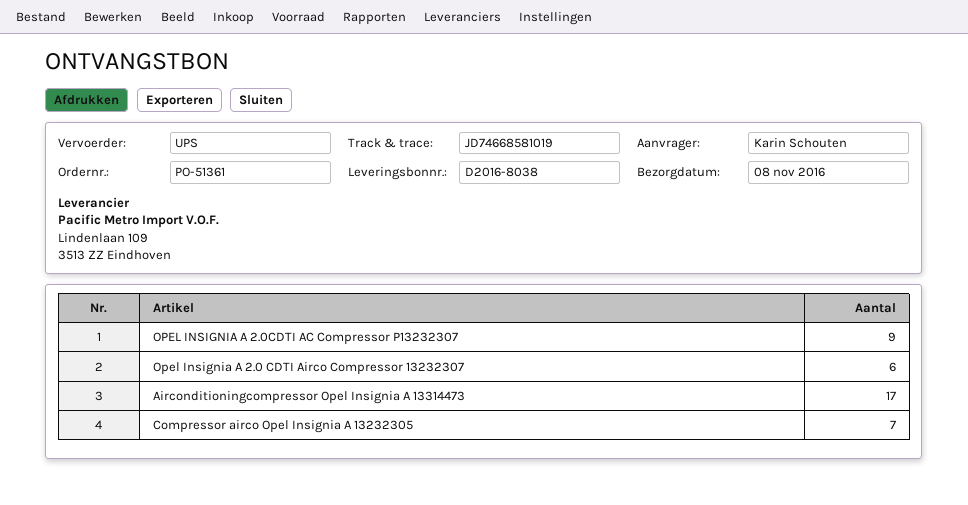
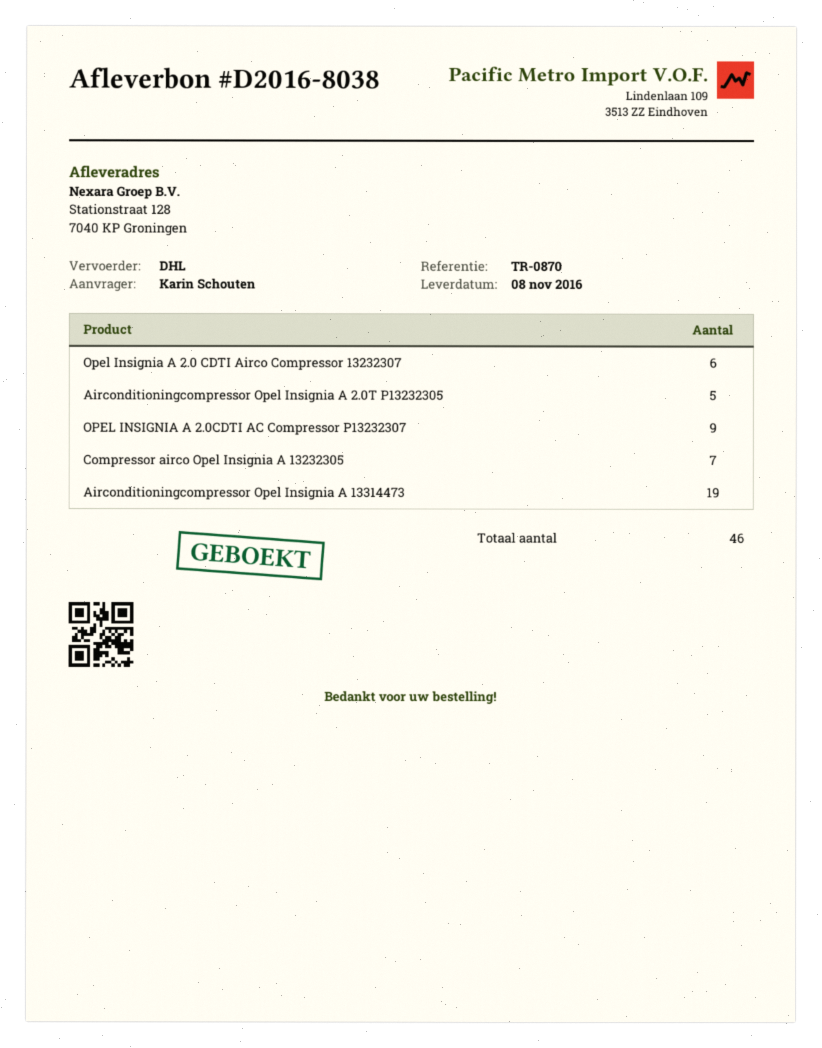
shipping method: UPS -> DHL
Airconditioningcompressor Opel Insignia A 13314473: 17 -> 19
Airconditioningcompressor Opel Insignia A 2.0T P13232305: none -> 5

